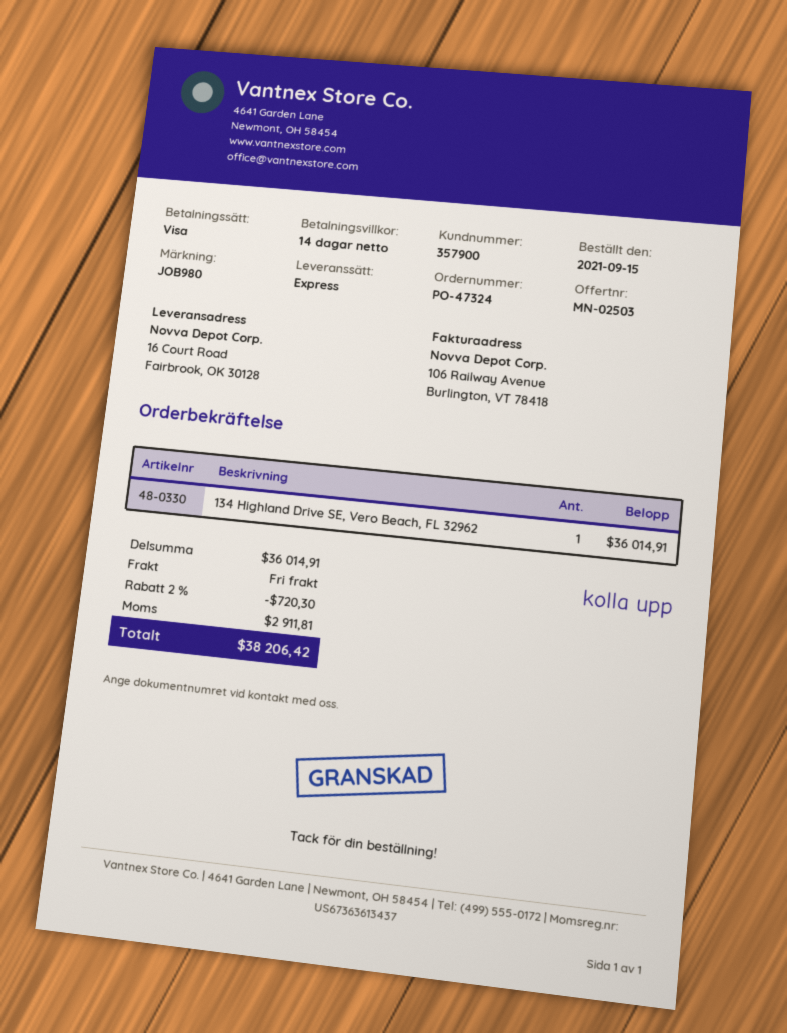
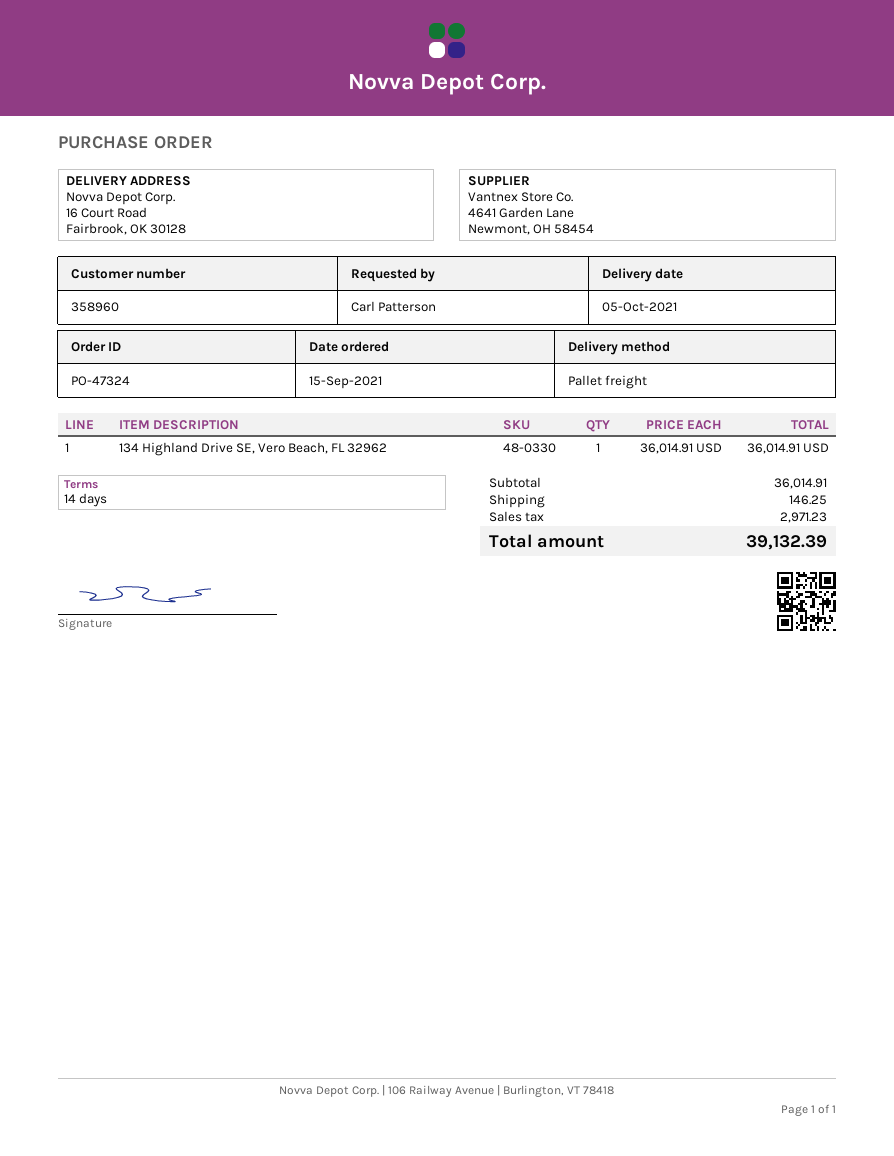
customer number: 357900 -> 358960
shipping method: express -> pallet freight
discount: 2% = 720.30 -> none
shipping: 0.00 -> 146.25
tax: 2911.81 -> 2971.23
total: 38206.42 -> 39132.39

